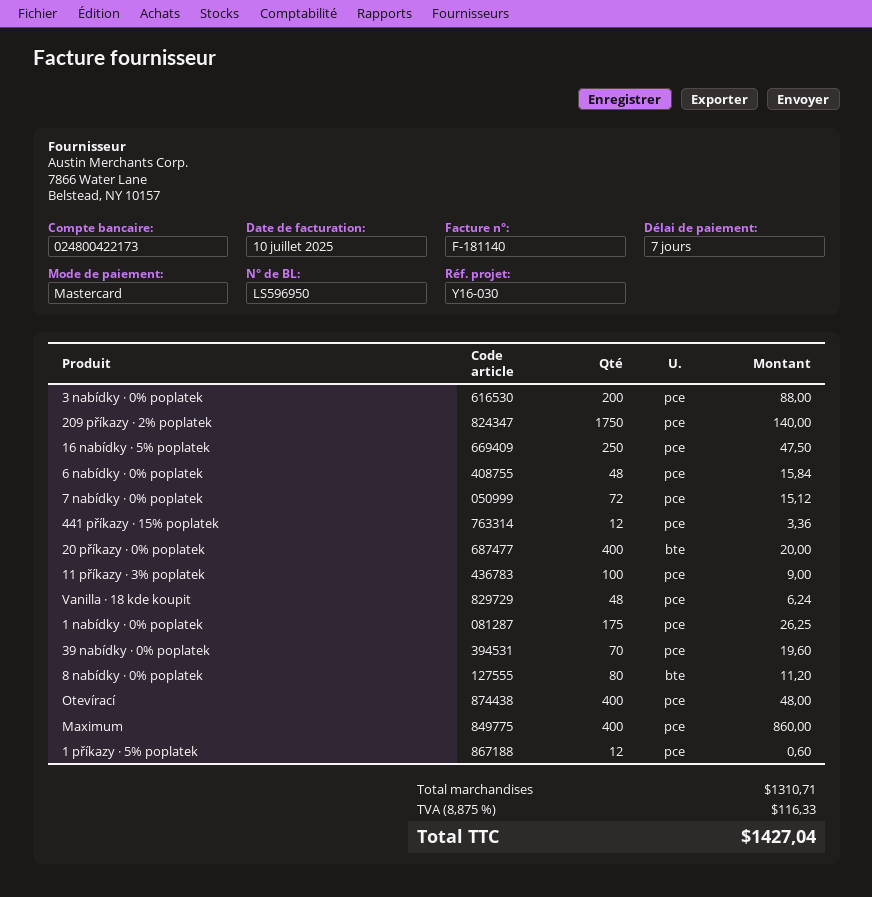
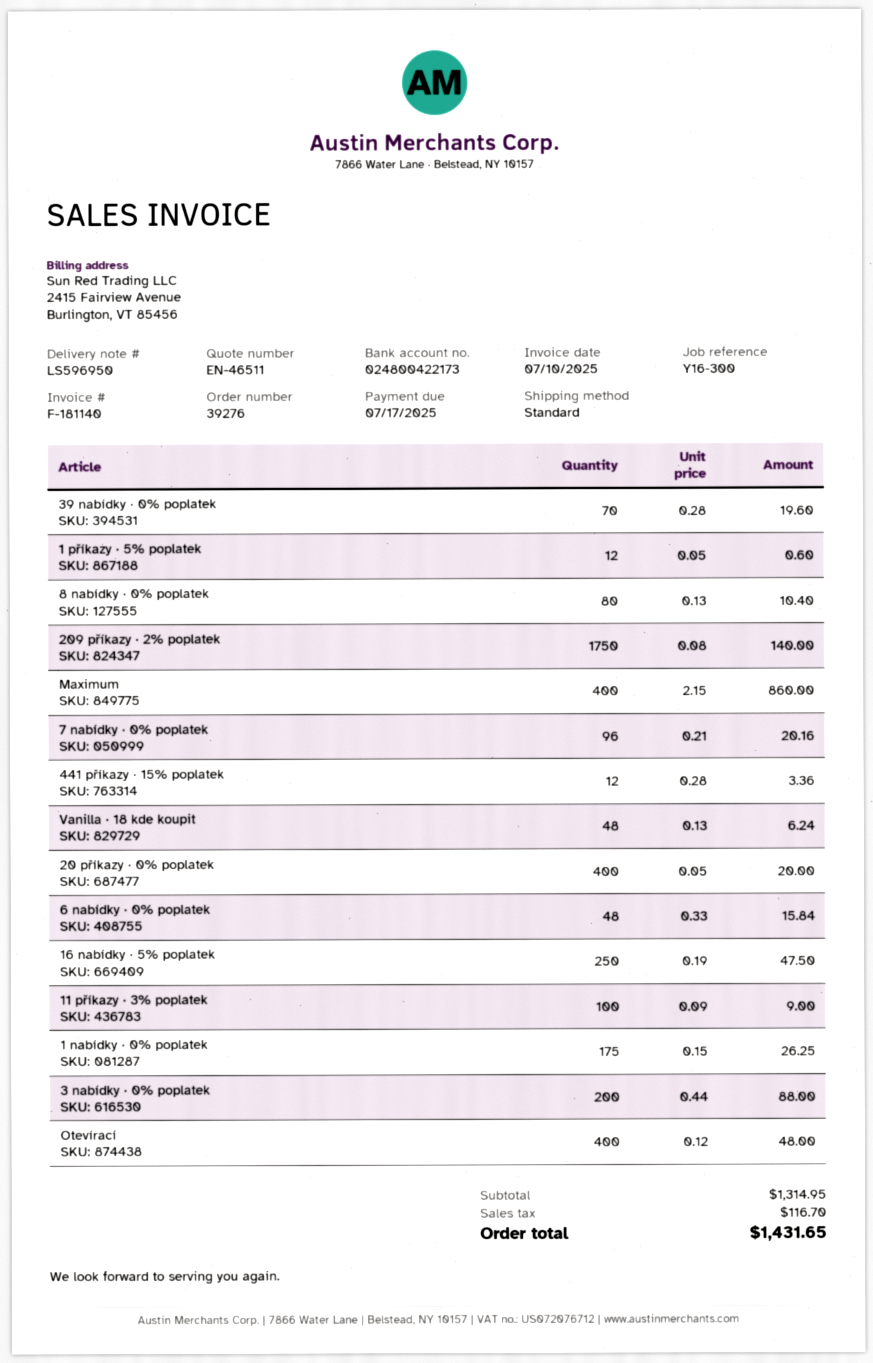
reference: Y16-030 -> Y16-300
7 nabídky · 0% poplatek: 72 for 15.12 -> 96 for 20.16
8 nabídky · 0% poplatek: 80 for 11.20 -> 80 for 10.40
subtotal: 1310.71 -> 1314.95
tax: 116.33 -> 116.70
total: 1427.04 -> 1431.65

